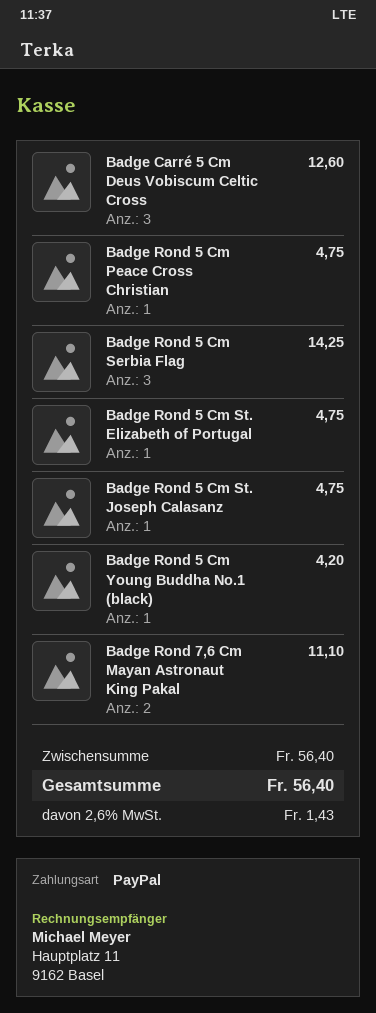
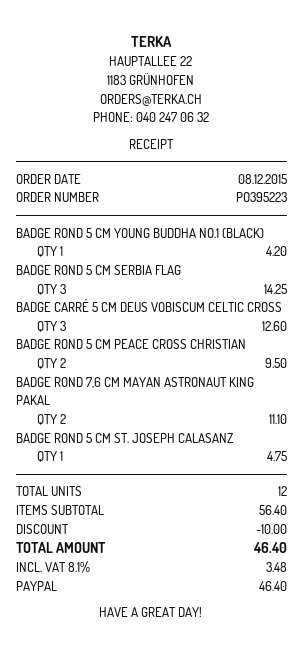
Badge Rond 5 Cm Peace Cross Christian: 1 for 4.75 -> 2 for 9.50
Badge Rond 5 Cm St. Elizabeth of Portugal: 1 for 4.75 -> none
discount: none -> 10.00
tax: 2.6% = 1.43 -> 8.1% = 3.48
total: 56.40 -> 46.40

